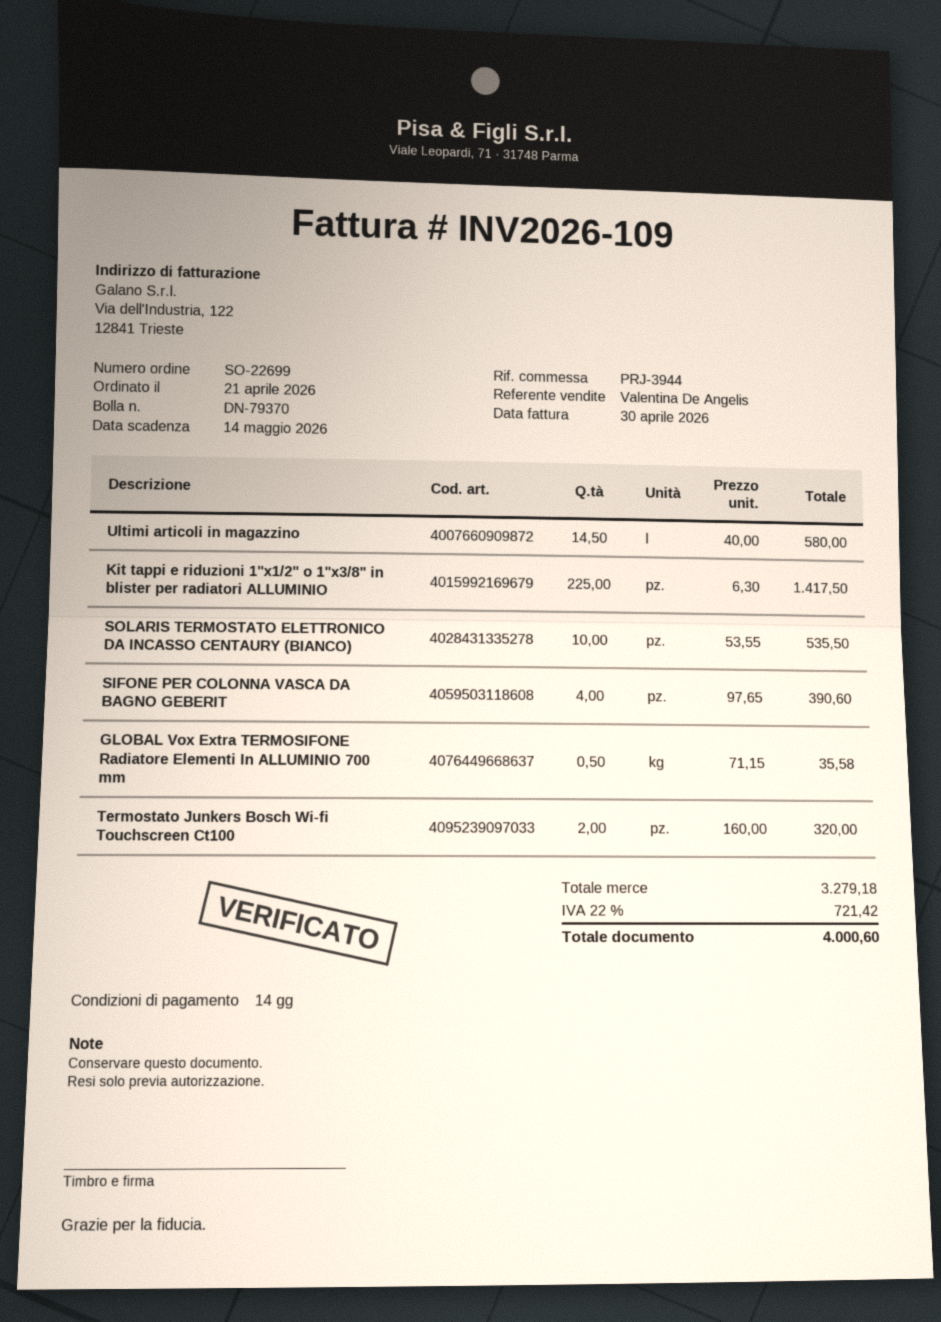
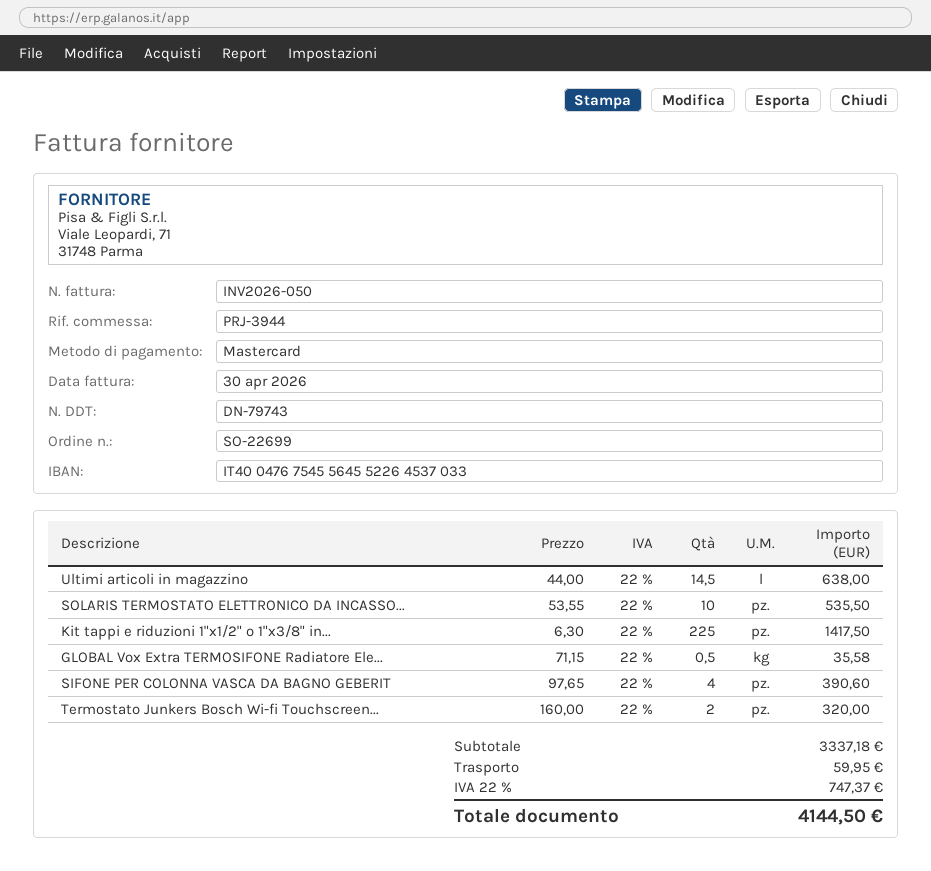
delivery note number: DN-79370 -> DN-79743
invoice number: INV2026-109 -> INV2026-050
Ultimi articoli in magazzino: 14.5 x 40.00 = 580.00 -> 14.5 x 44.00 = 638.00
subtotal: 3279.18 -> 3337.18
shipping: none -> 59.95
tax: 22% = 721.42 -> 22% = 747.37
total: 4000.60 -> 4144.50

